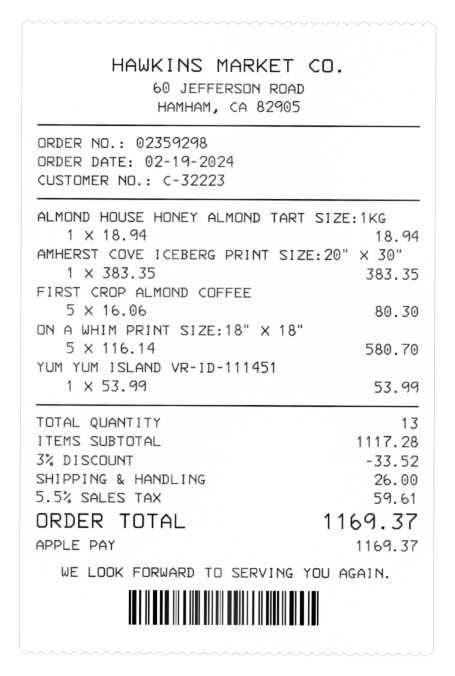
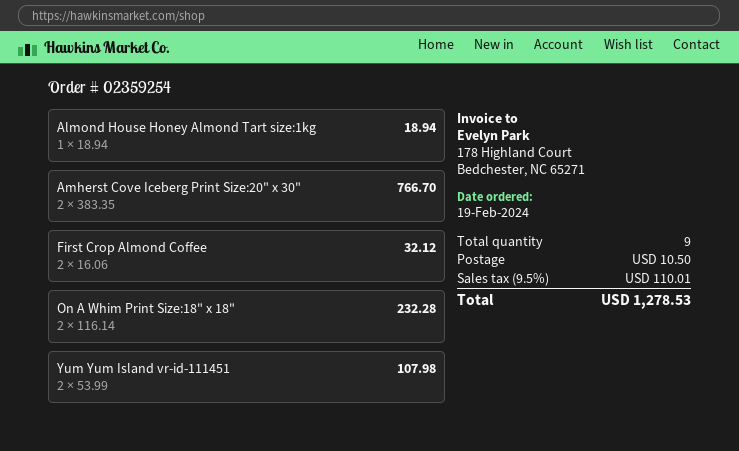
order number: 02359298 -> 02359254
AMHERST COVE ICEBERG PRINT SIZE:20" X 30": 1 x 383.35 = 383.35 -> 2 x 383.35 = 766.70
FIRST CROP ALMOND COFFEE: 5 x 16.06 = 80.30 -> 2 x 16.06 = 32.12
ON A WHIM PRINT SIZE:18" X 18": 5 x 116.14 = 580.70 -> 2 x 116.14 = 232.28
YUM YUM ISLAND VR-ID-111451: 1 x 53.99 = 53.99 -> 2 x 53.99 = 107.98
total quantity: 13 -> 9
discount: 3% = 33.52 -> none
shipping: 26.00 -> 10.50
tax: 5.5% = 59.61 -> 9.5% = 110.01
total: 1169.37 -> 1278.53

